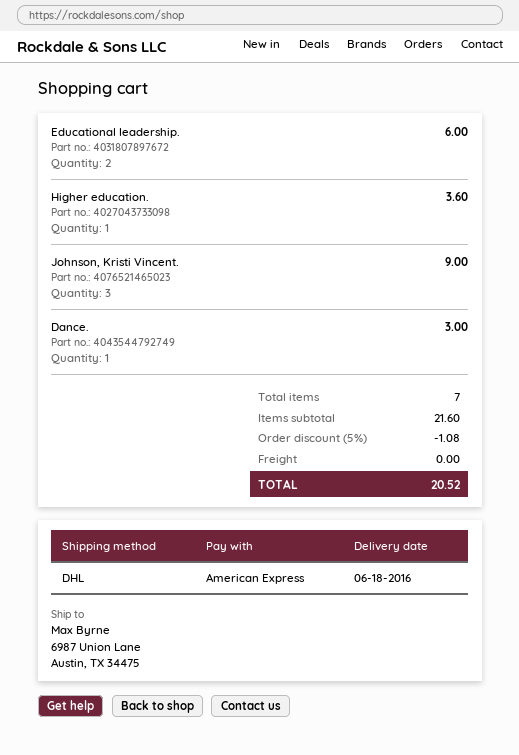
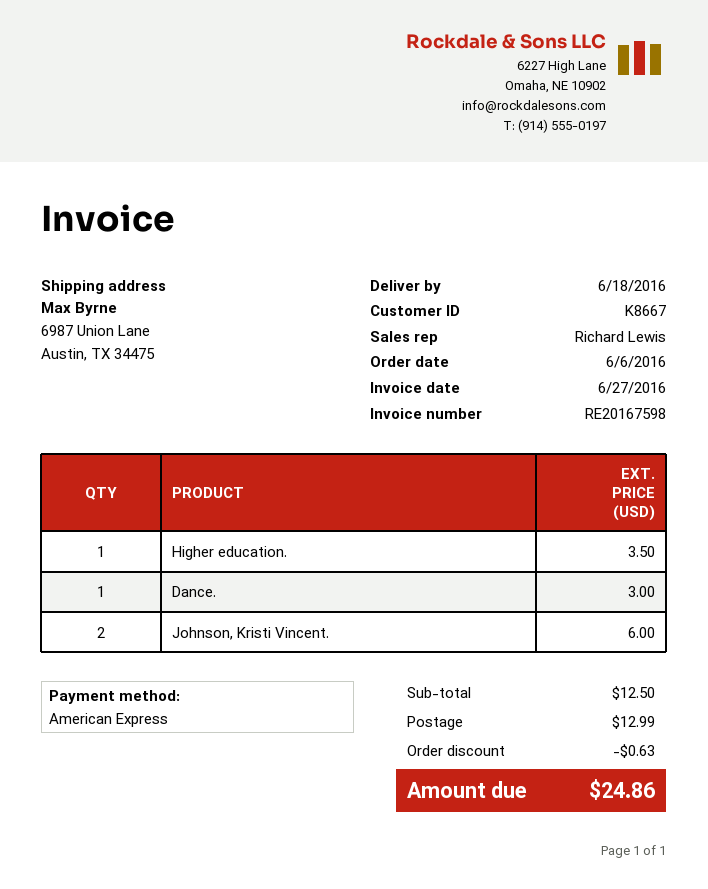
Educational leadership.: 2 for 6.00 -> none
Higher education.: 1 for 3.60 -> 1 for 3.50
Johnson, Kristi Vincent.: 3 for 9.00 -> 2 for 6.00
subtotal: 21.60 -> 12.50
discount: 1.08 -> 0.63
shipping: 0.00 -> 12.99
total: 20.52 -> 24.86

